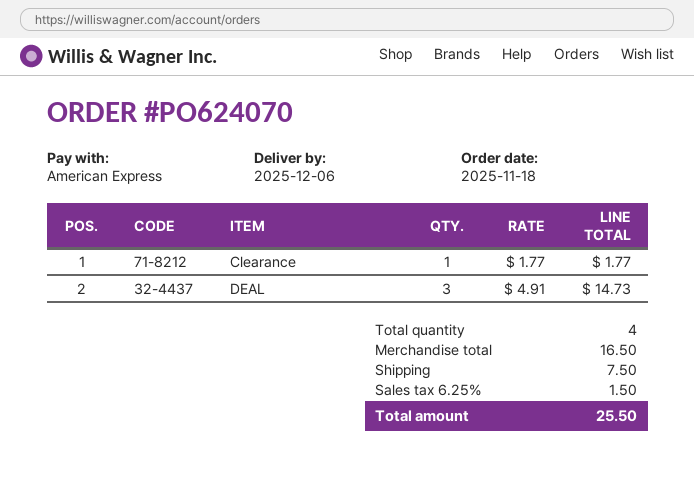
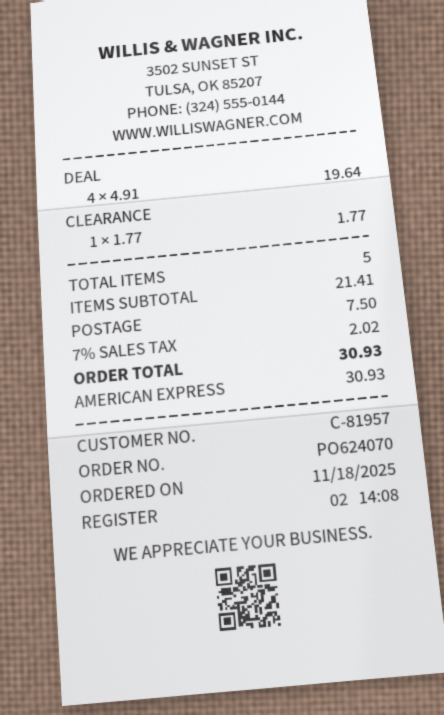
DEAL: 3 x 4.91 = 14.73 -> 4 x 4.91 = 19.64
total quantity: 4 -> 5
subtotal: 16.50 -> 21.41
tax: 6.25% = 1.50 -> 7% = 2.02
total: 25.50 -> 30.93

